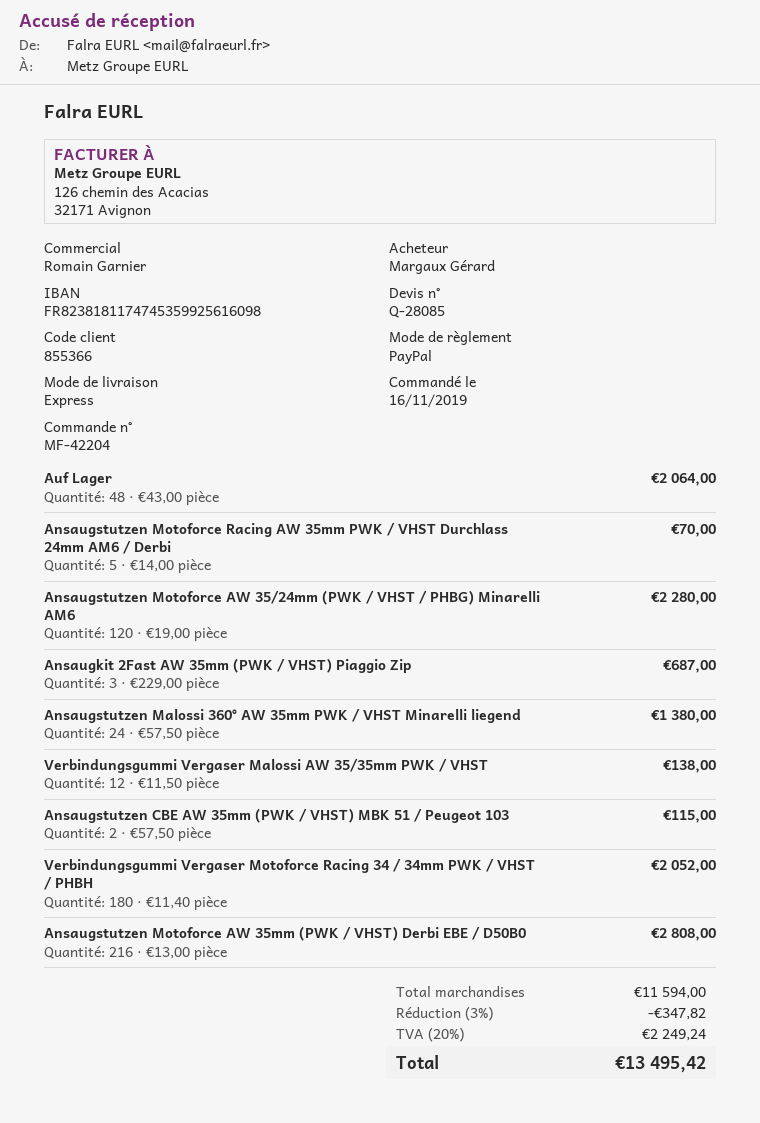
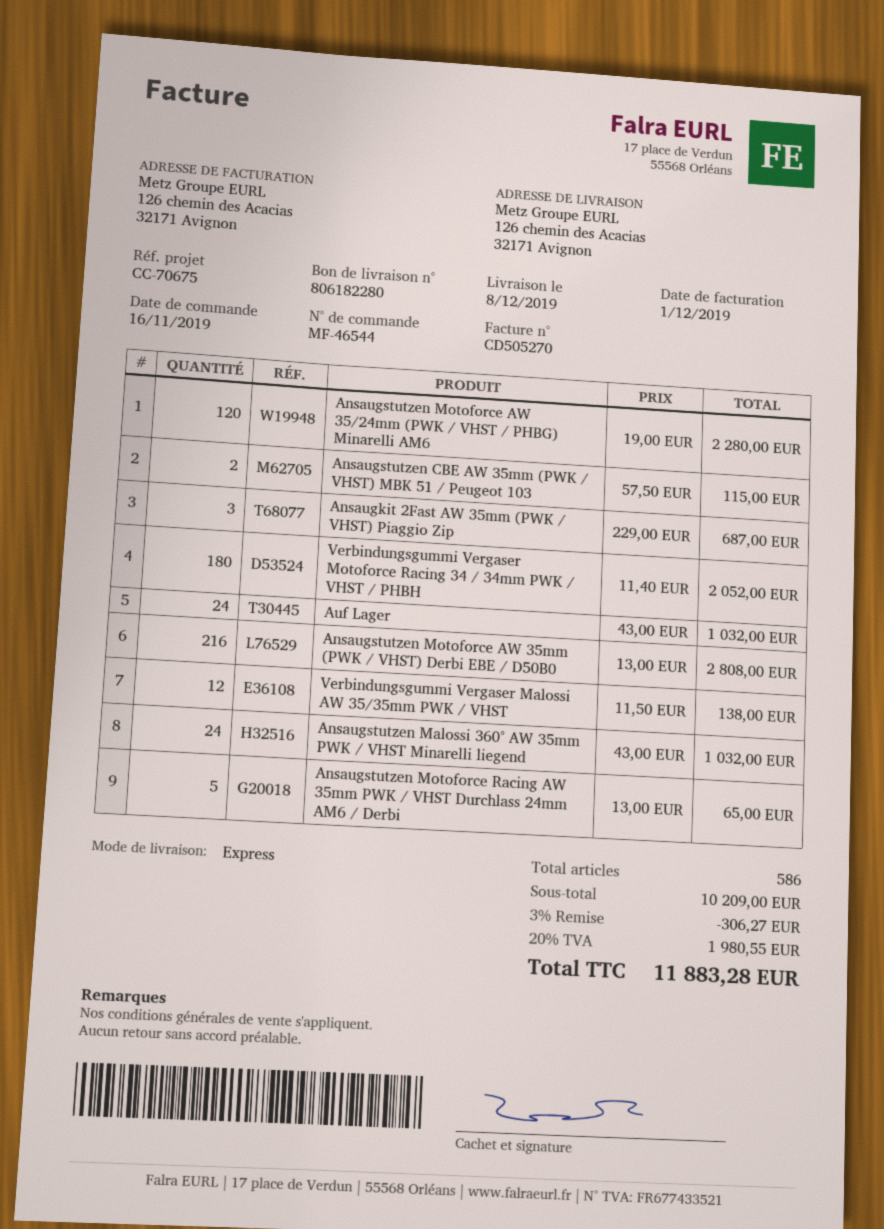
order number: MF-42204 -> MF-46544
Auf Lager: 48 x 43.00 = 2064.00 -> 24 x 43.00 = 1032.00
Ansaugstutzen Motoforce Racing AW 35mm PWK / VHST Durchlass 24mm AM6 / Derbi: 5 x 14.00 = 70.00 -> 5 x 13.00 = 65.00
Ansaugstutzen Malossi 360° AW 35mm PWK / VHST Minarelli liegend: 24 x 57.50 = 1380.00 -> 24 x 43.00 = 1032.00
subtotal: 11594.00 -> 10209.00
discount: 3% = 347.82 -> 3% = 306.27
tax: 20% = 2249.24 -> 20% = 1980.55
total: 13495.42 -> 11883.28

